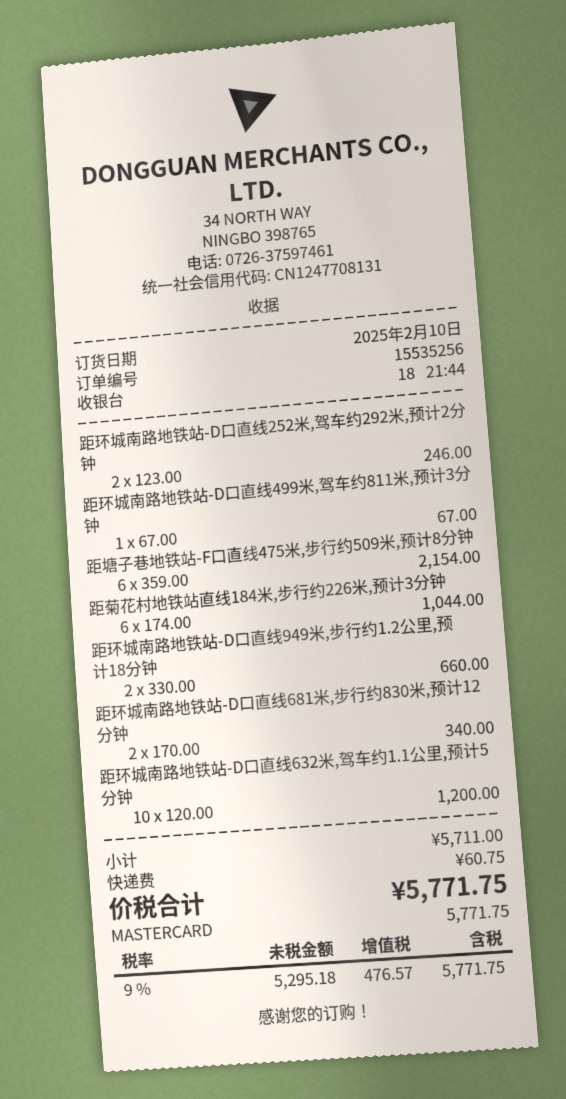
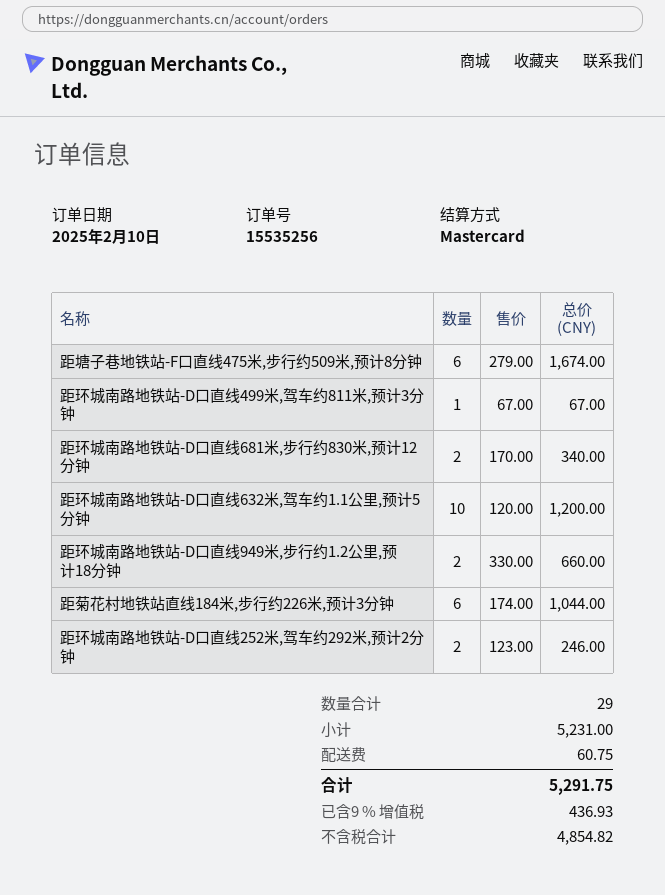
距塘子巷地铁站-F口直线475米,步行约509米,预计8分钟: 6 x 359.00 = 2154.00 -> 6 x 279.00 = 1674.00
subtotal: 5711.00 -> 5231.00
net: 5295.18 -> 4854.82
tax: 9% = 476.57 -> 9% = 436.93
total: 5771.75 -> 5291.75

